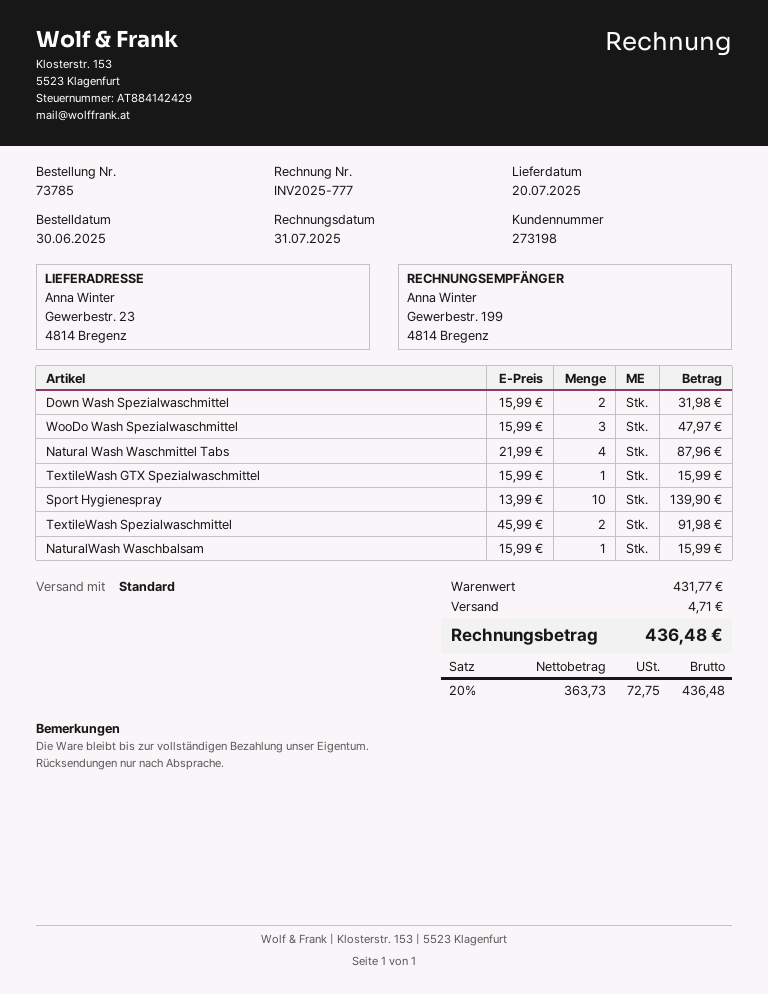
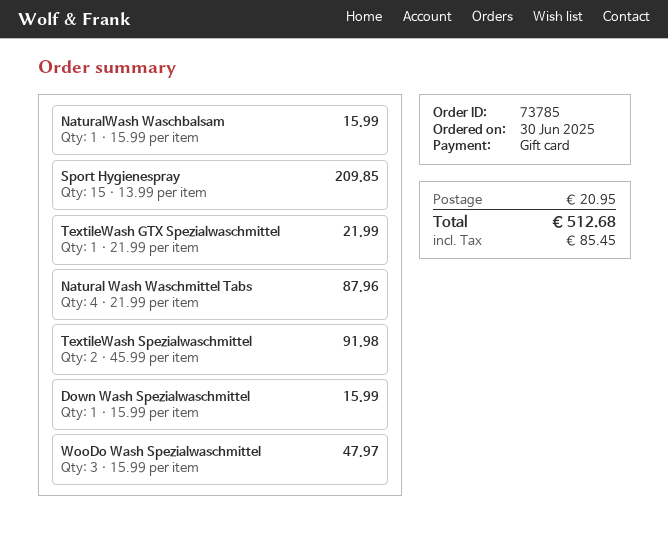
Down Wash Spezialwaschmittel: 2 x 15.99 = 31.98 -> 1 x 15.99 = 15.99
TextileWash GTX Spezialwaschmittel: 1 x 15.99 = 15.99 -> 1 x 21.99 = 21.99
Sport Hygienespray: 10 x 13.99 = 139.90 -> 15 x 13.99 = 209.85
shipping: 4.71 -> 20.95
tax: 72.75 -> 85.45
total: 436.48 -> 512.68

